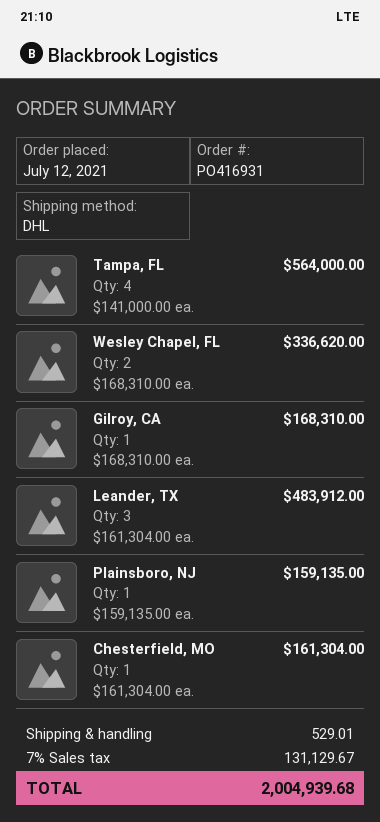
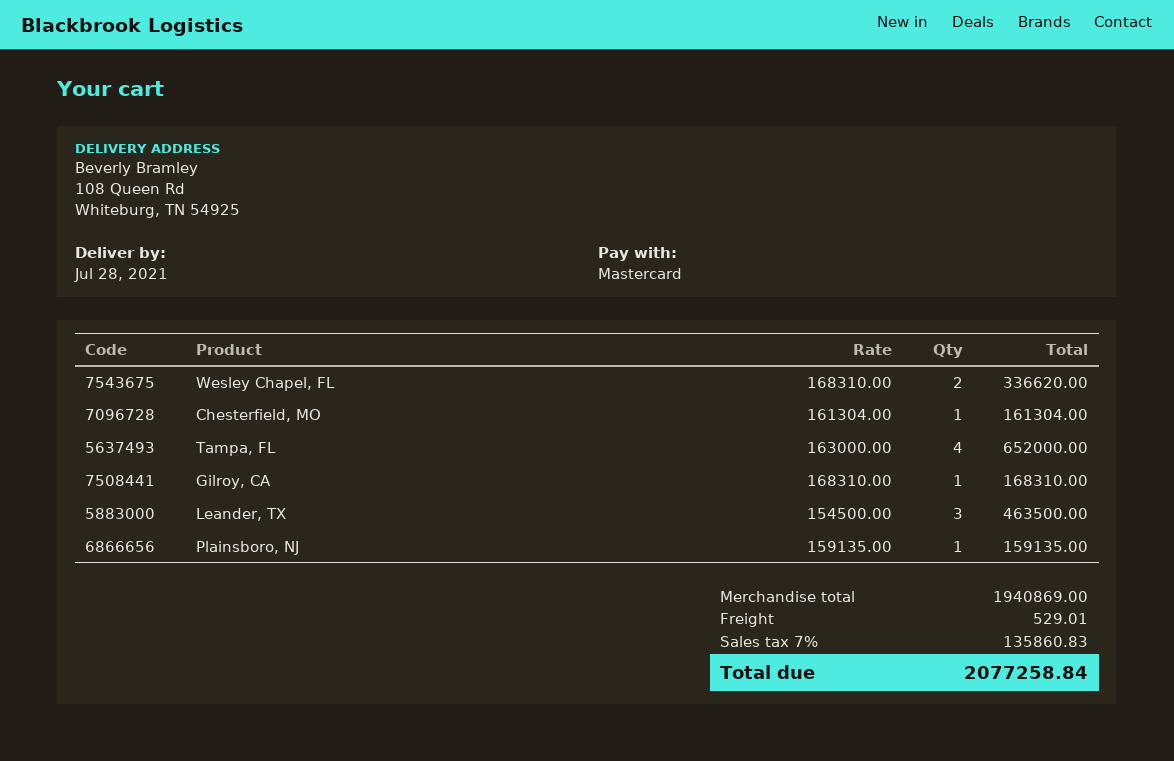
Tampa, FL: 4 x 141000.00 = 564000.00 -> 4 x 163000.00 = 652000.00
Leander, TX: 3 x 161304.00 = 483912.00 -> 3 x 154500.00 = 463500.00
tax: 7% = 131129.67 -> 7% = 135860.83
total: 2004939.68 -> 2077258.84

